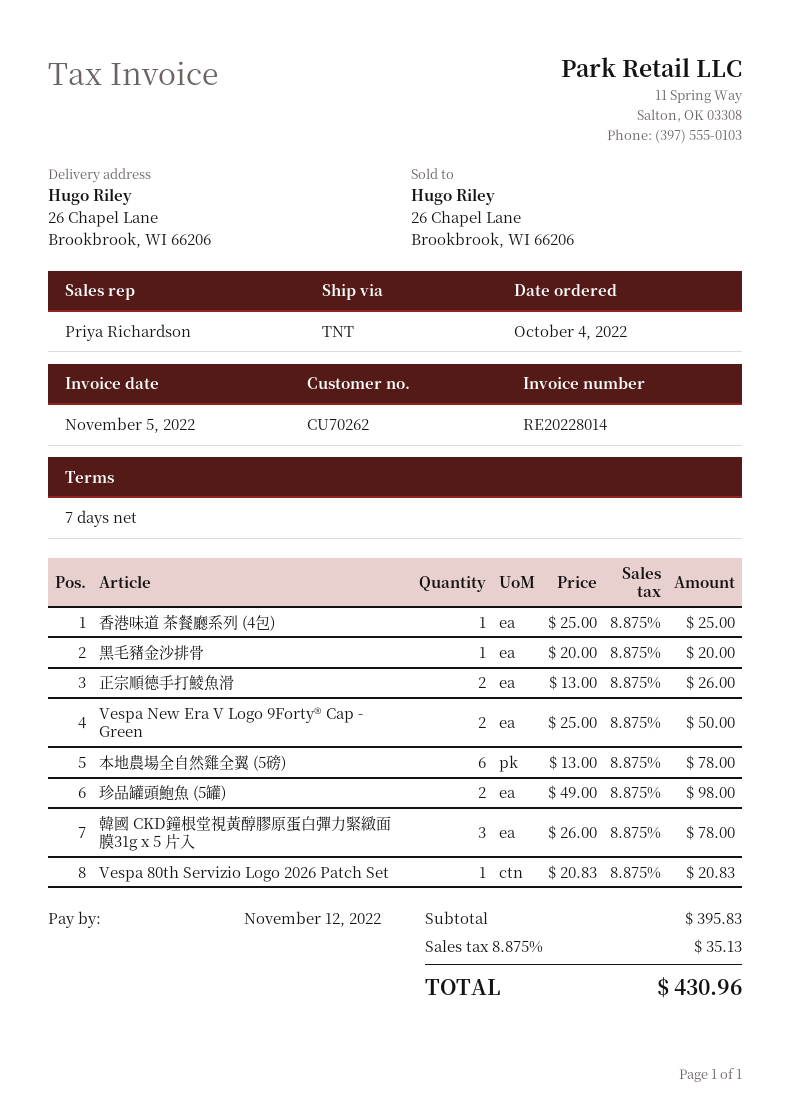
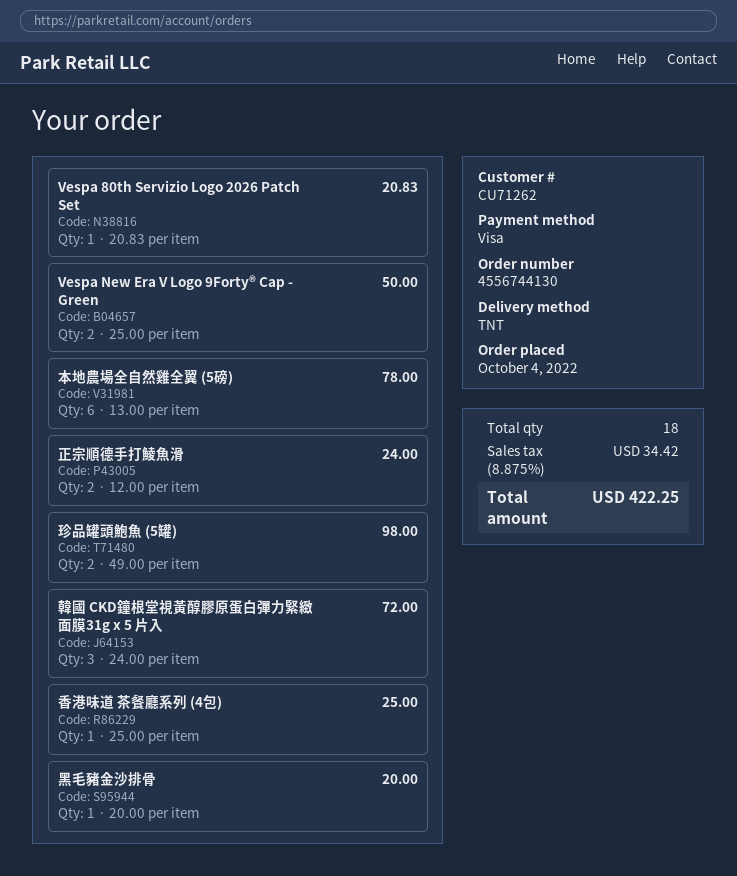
customer number: CU70262 -> CU71262
正宗順德手打鯪魚滑: 2 x 13.00 = 26.00 -> 2 x 12.00 = 24.00
韓國 CKD鐘根堂視黃醇膠原蛋白彈力緊緻面膜31g x 5 片入: 3 x 26.00 = 78.00 -> 3 x 24.00 = 72.00
tax: 8.875% = 35.13 -> 8.875% = 34.42
total: 430.96 -> 422.25

